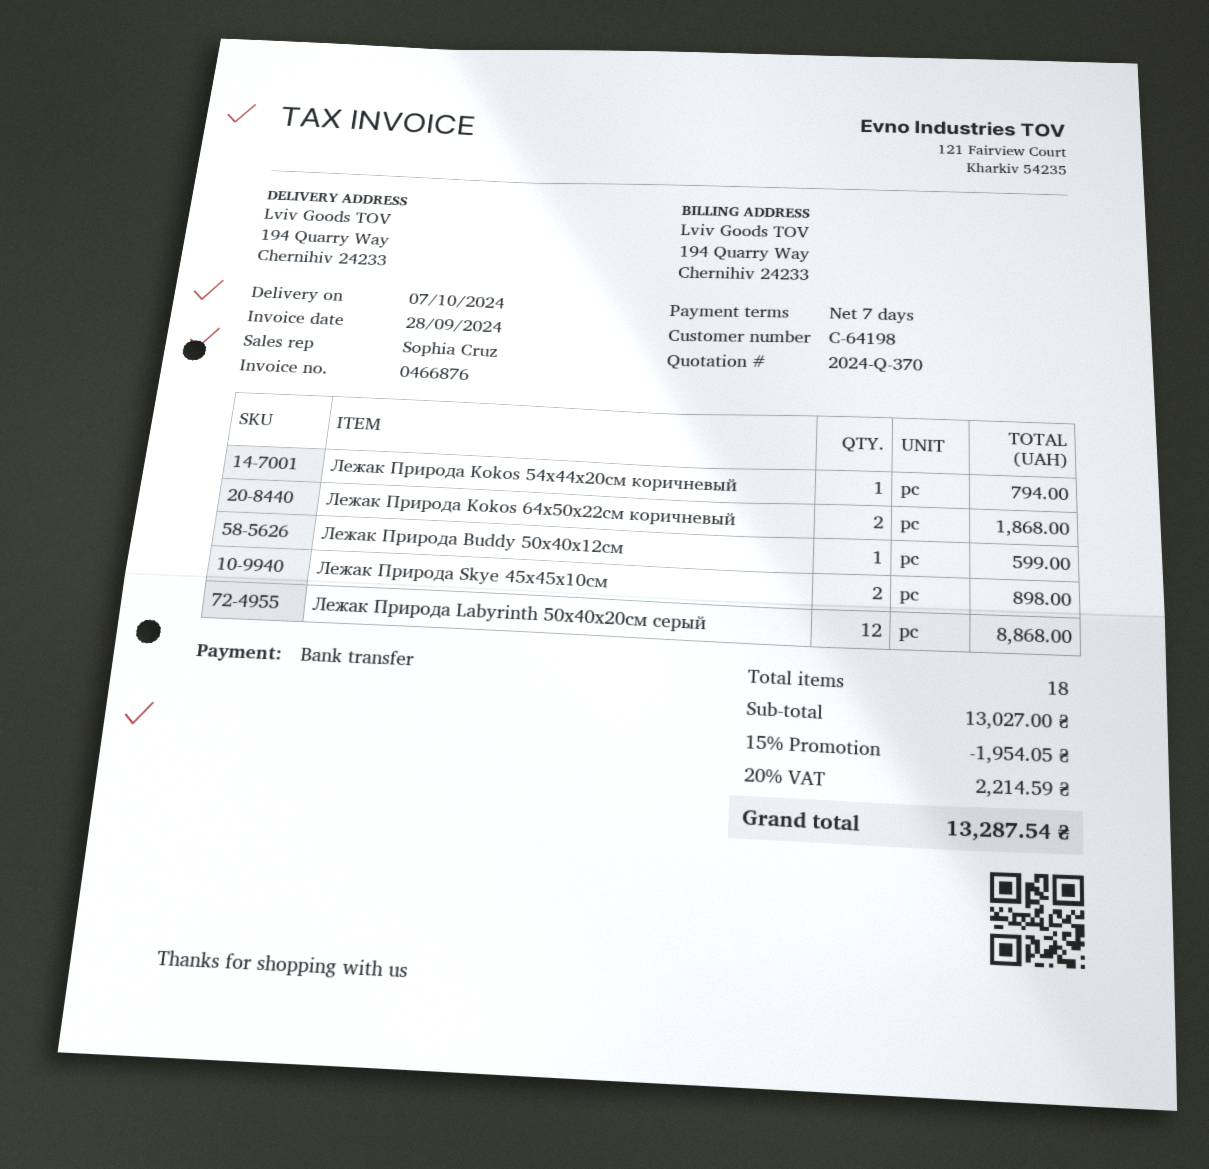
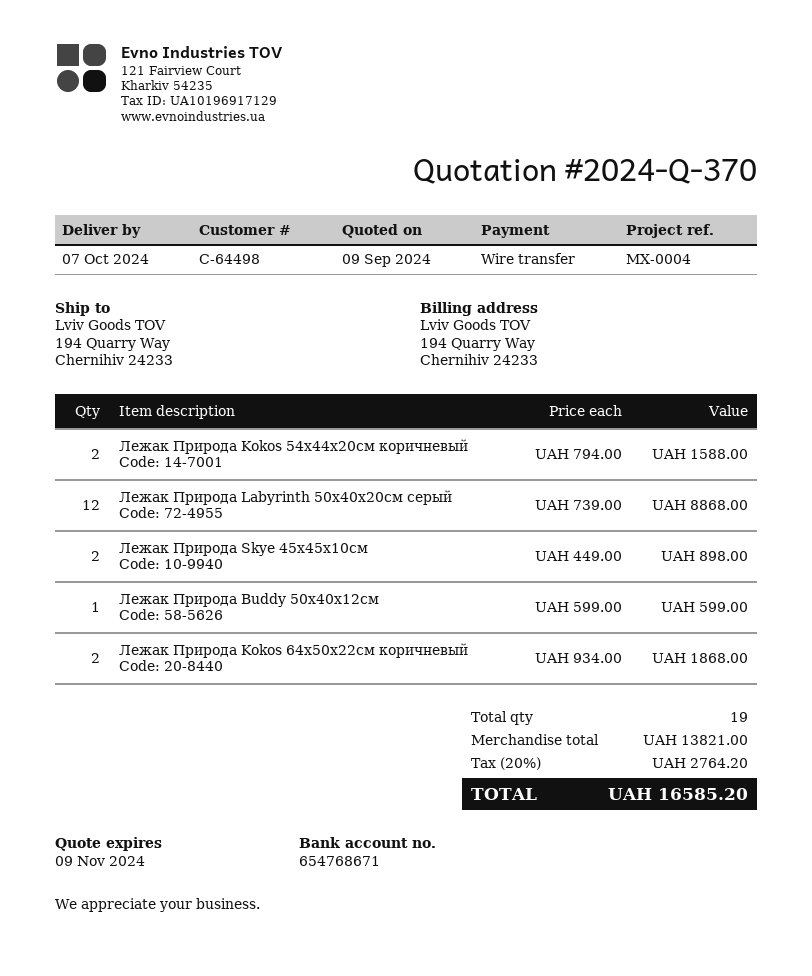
customer number: C-64198 -> C-64498
Лежак Природа Kokos 54x44х20см коричневый: 1 for 794.00 -> 2 for 1588.00
total quantity: 18 -> 19
subtotal: 13027.00 -> 13821.00
discount: 15% = 1954.05 -> none
tax: 20% = 2214.59 -> 20% = 2764.20
total: 13287.54 -> 16585.20

